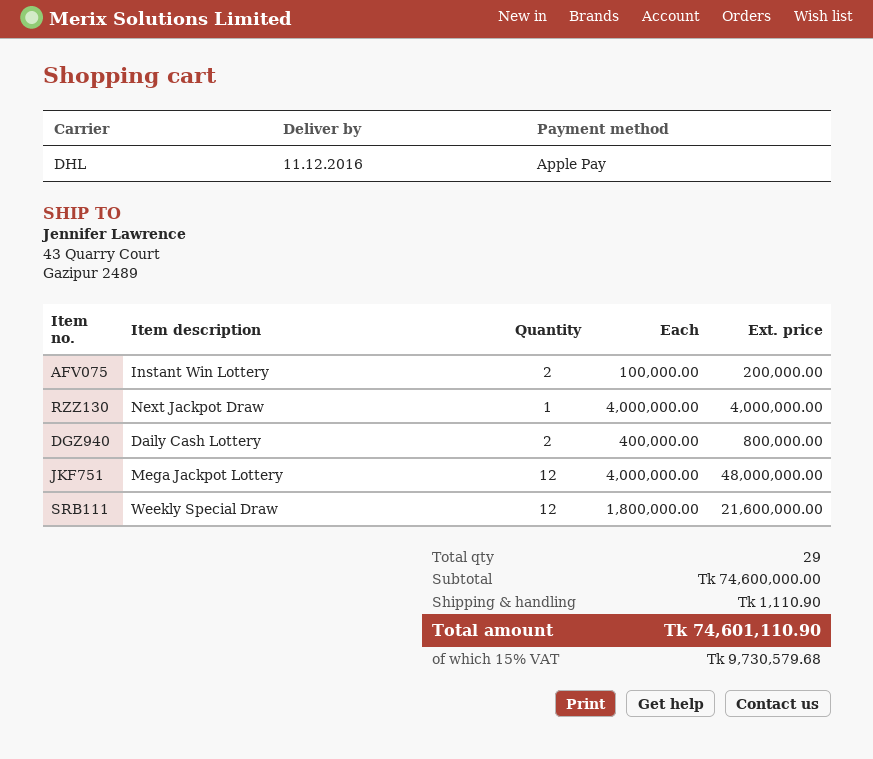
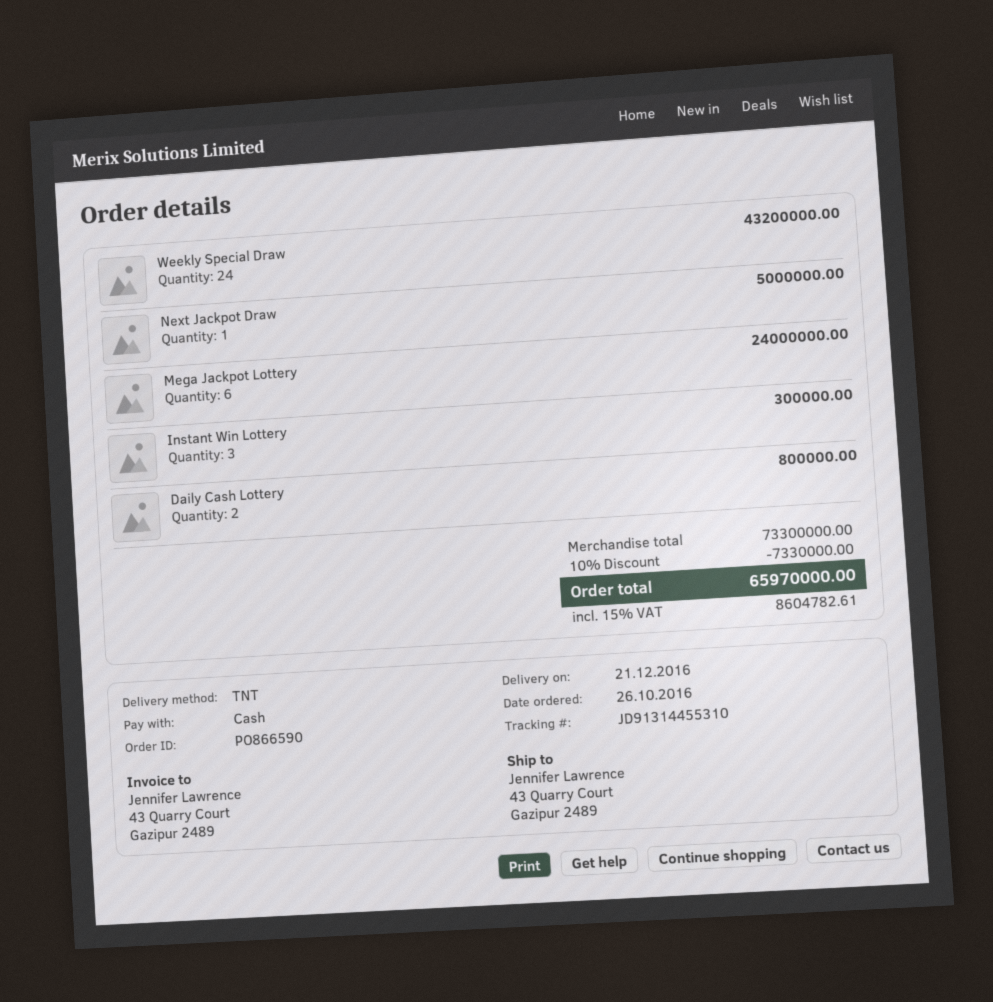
delivery date: 2016-12-11 -> 2016-12-21
payment method: Apple Pay -> cash
shipping method: DHL -> TNT
Instant Win Lottery: 2 for 200000.00 -> 3 for 300000.00
Next Jackpot Draw: 1 for 4000000.00 -> 1 for 5000000.00
Mega Jackpot Lottery: 12 for 48000000.00 -> 6 for 24000000.00
Weekly Special Draw: 12 for 21600000.00 -> 24 for 43200000.00
subtotal: 74600000.00 -> 73300000.00
discount: none -> 10% = 7330000.00
shipping: 1110.90 -> none
tax: 15% = 9730579.68 -> 15% = 8604782.61
total: 74601110.90 -> 65970000.00

